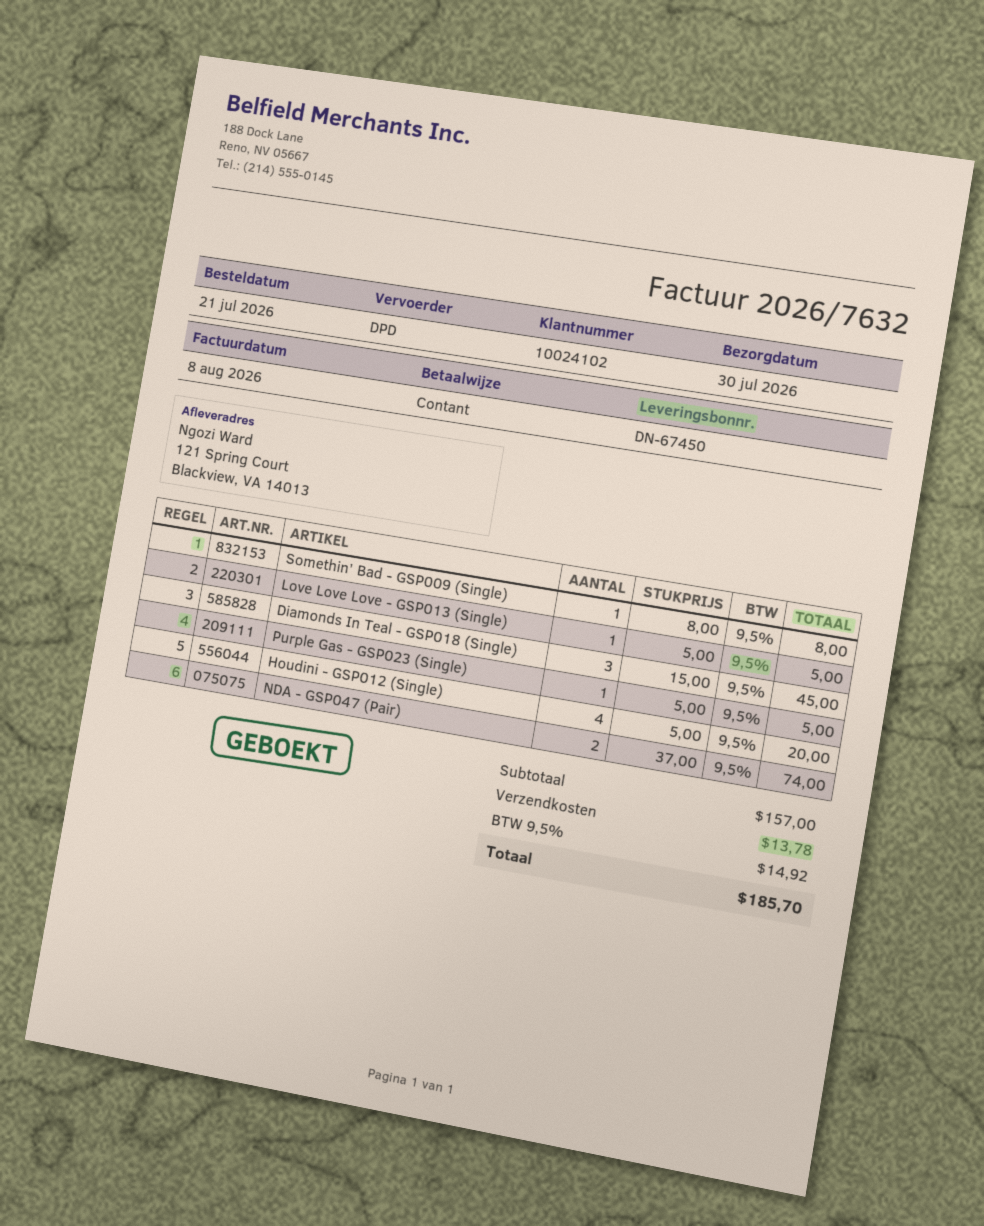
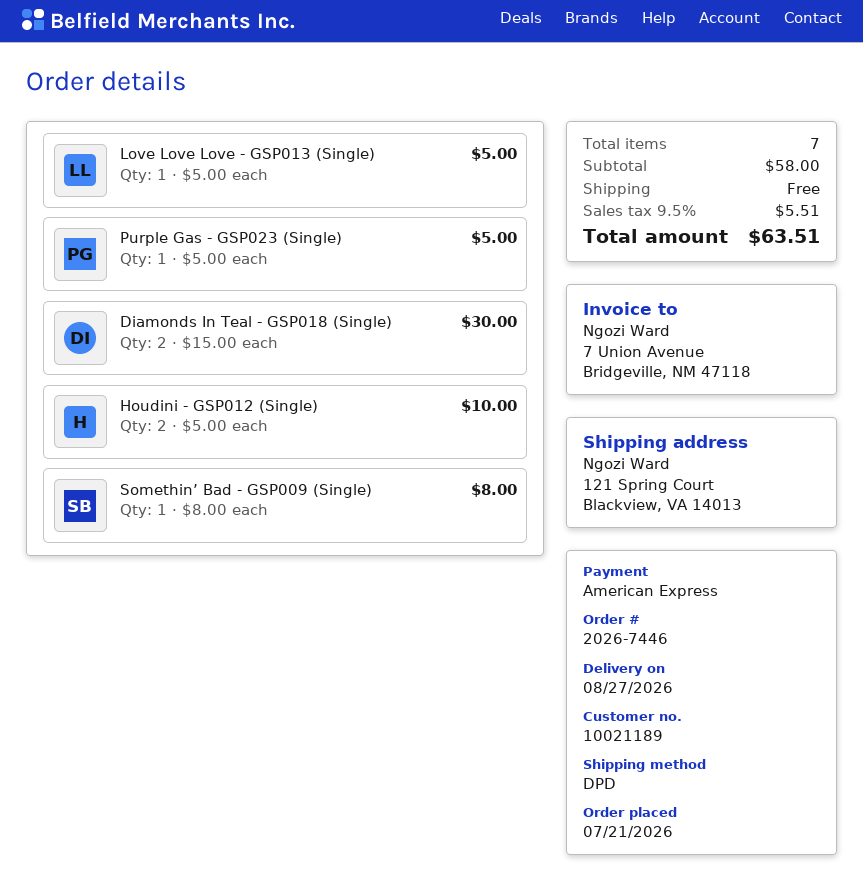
delivery date: 2026-07-30 -> 2026-08-27
customer number: 10024102 -> 10021189
payment method: cash -> American Express
Diamonds In Teal - GSP018 (Single): 3 x 15.00 = 45.00 -> 2 x 15.00 = 30.00
Houdini - GSP012 (Single): 4 x 5.00 = 20.00 -> 2 x 5.00 = 10.00
NDA - GSP047 (Pair): 2 x 37.00 = 74.00 -> none
subtotal: 157.00 -> 58.00
shipping: 13.78 -> 0.00
tax: 9.5% = 14.92 -> 9.5% = 5.51
total: 185.70 -> 63.51

